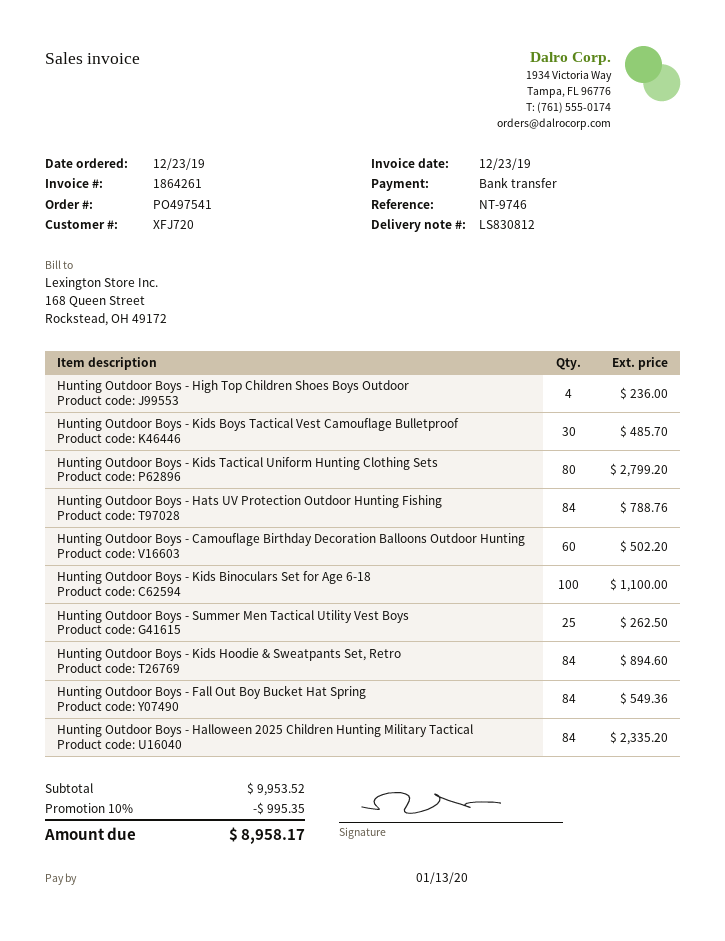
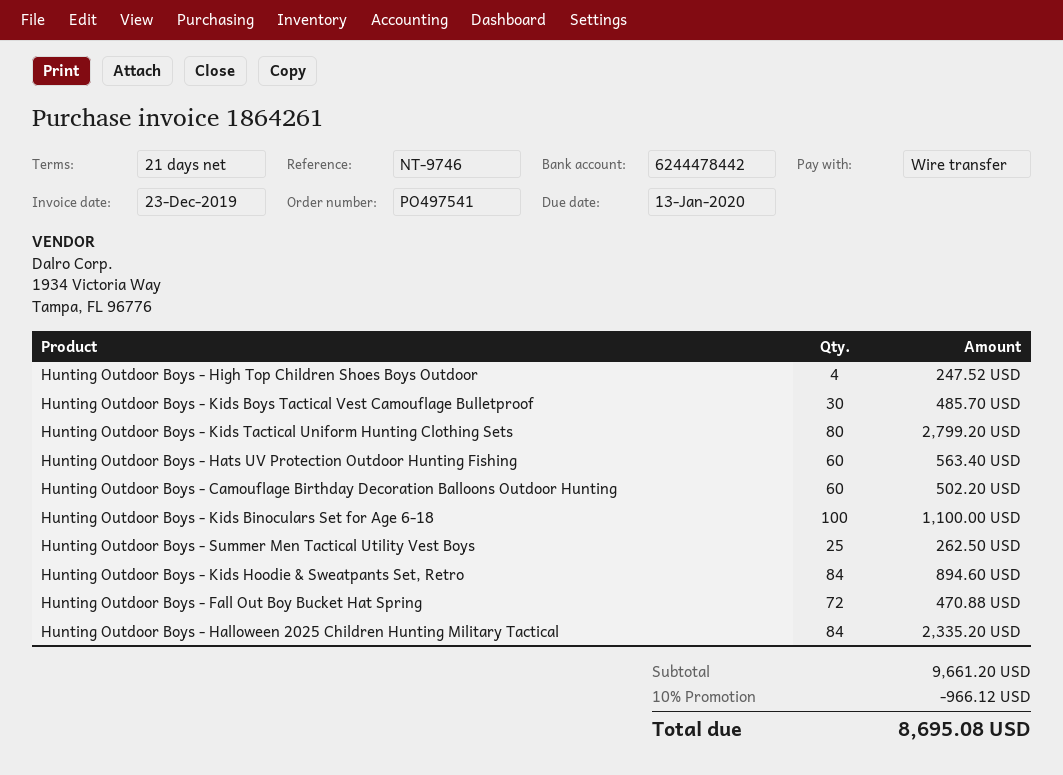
Hunting Outdoor Boys - High Top Children Shoes Boys Outdoor: 4 for 236.00 -> 4 for 247.52
Hunting Outdoor Boys - Hats UV Protection Outdoor Hunting Fishing: 84 for 788.76 -> 60 for 563.40
Hunting Outdoor Boys - Fall Out Boy Bucket Hat Spring: 84 for 549.36 -> 72 for 470.88
subtotal: 9953.52 -> 9661.20
discount: 10% = 995.35 -> 10% = 966.12
total: 8958.17 -> 8695.08

